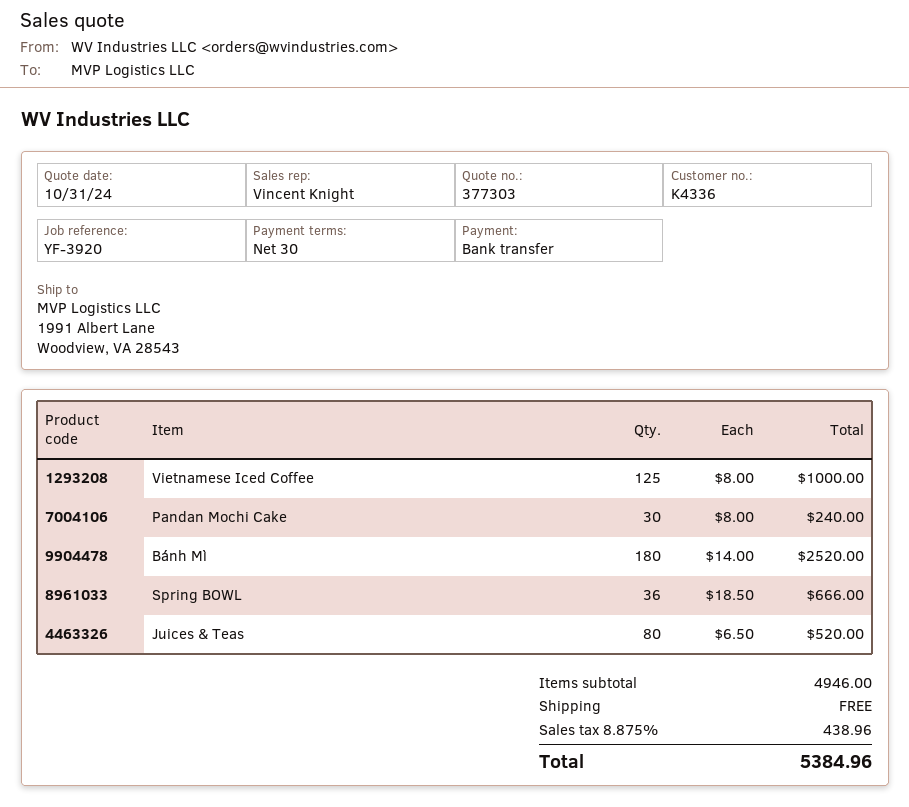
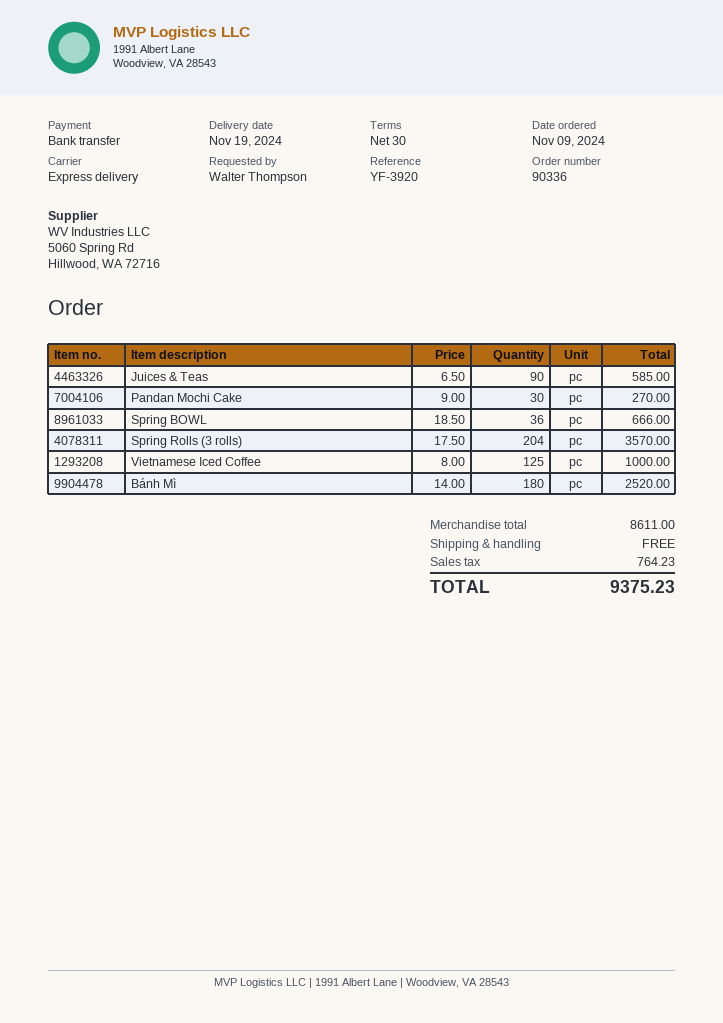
Pandan Mochi Cake: 30 x 8.00 = 240.00 -> 30 x 9.00 = 270.00
Juices & Teas: 80 x 6.50 = 520.00 -> 90 x 6.50 = 585.00
Spring Rolls (3 rolls): none -> 204 x 17.50 = 3570.00
subtotal: 4946.00 -> 8611.00
tax: 438.96 -> 764.23
total: 5384.96 -> 9375.23

